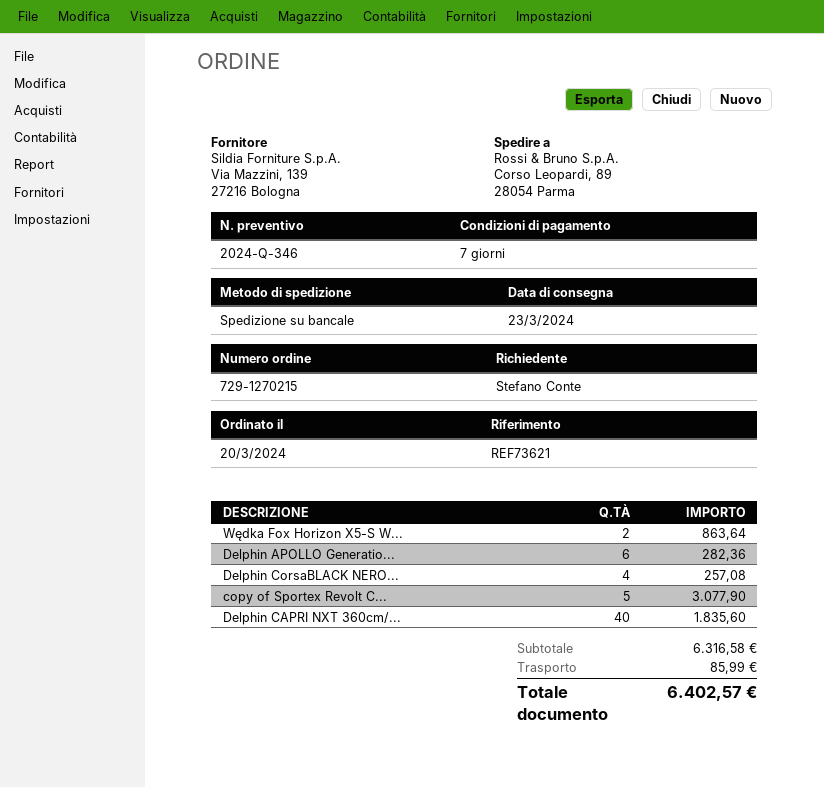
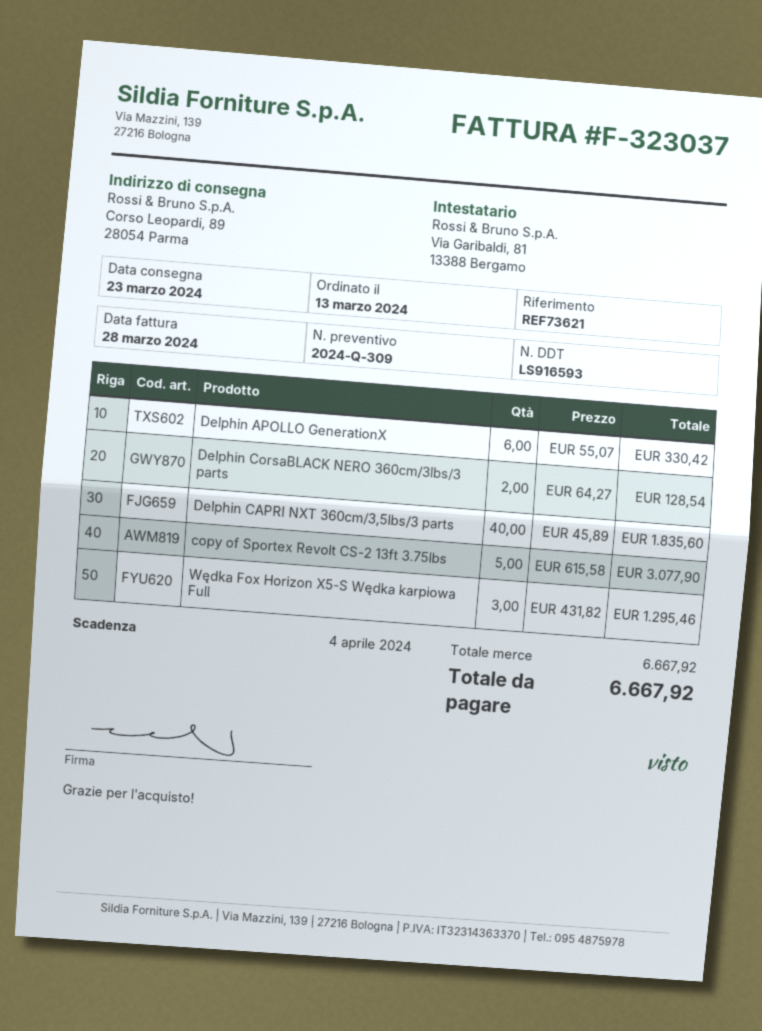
quote number: 2024-Q-346 -> 2024-Q-309
order date: 2024-03-20 -> 2024-03-13
Wędka Fox Horizon X5-S W...: 2 for 863.64 -> 3 for 1295.46
Delphin APOLLO Generatio...: 6 for 282.36 -> 6 for 330.42
Delphin CorsaBLACK NERO...: 4 for 257.08 -> 2 for 128.54
subtotal: 6316.58 -> 6667.92
shipping: 85.99 -> none
total: 6402.57 -> 6667.92

